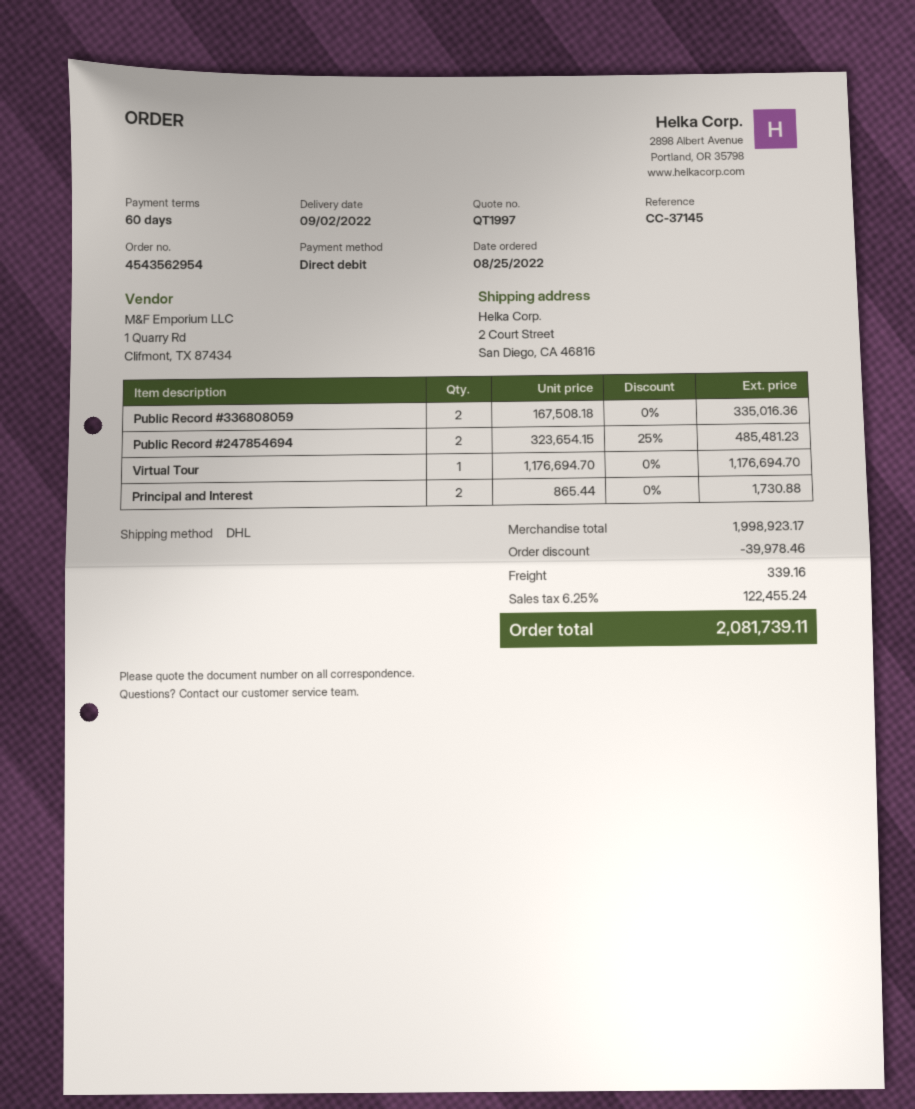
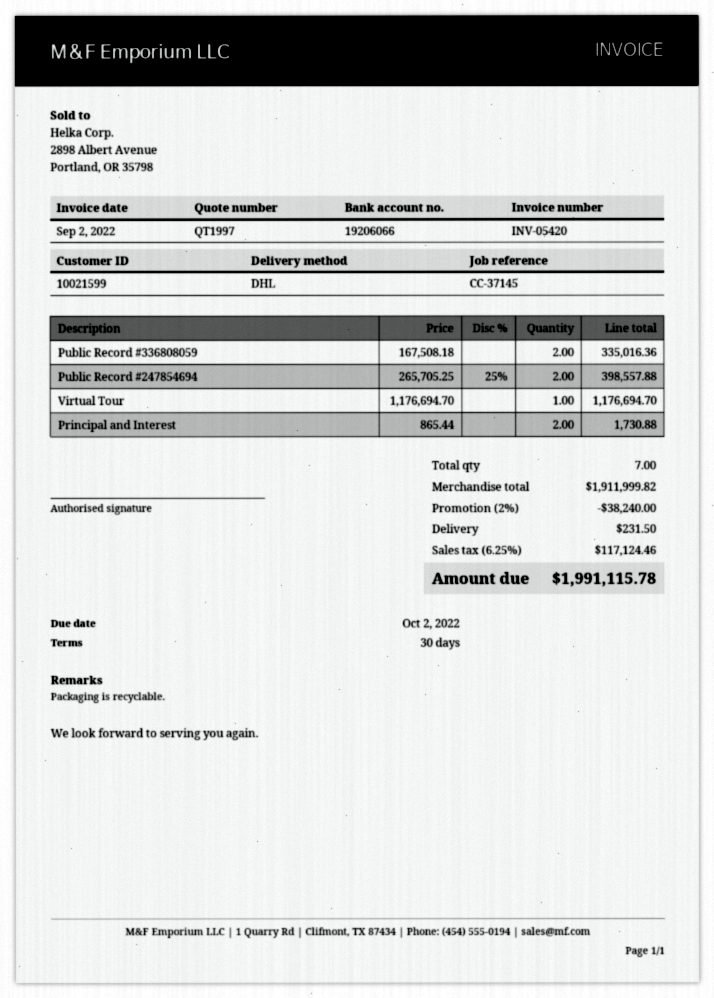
payment terms: 60 days -> 30 days
Public Record #247854694: 2 x 323654.15 - 25% = 485481.23 -> 2 x 265705.25 - 25% = 398557.88
subtotal: 1998923.17 -> 1911999.82
discount: 39978.46 -> 38240.00
shipping: 339.16 -> 231.50
tax: 6.25% = 122455.24 -> 6.25% = 117124.46
total: 2081739.11 -> 1991115.78

